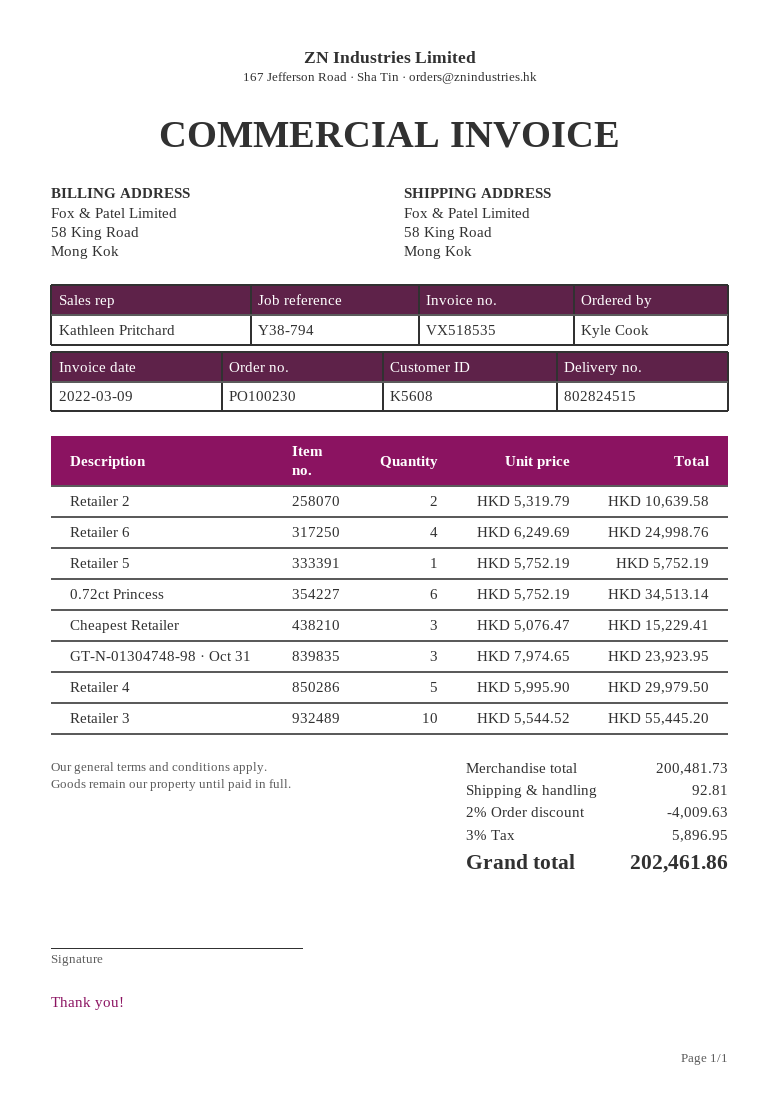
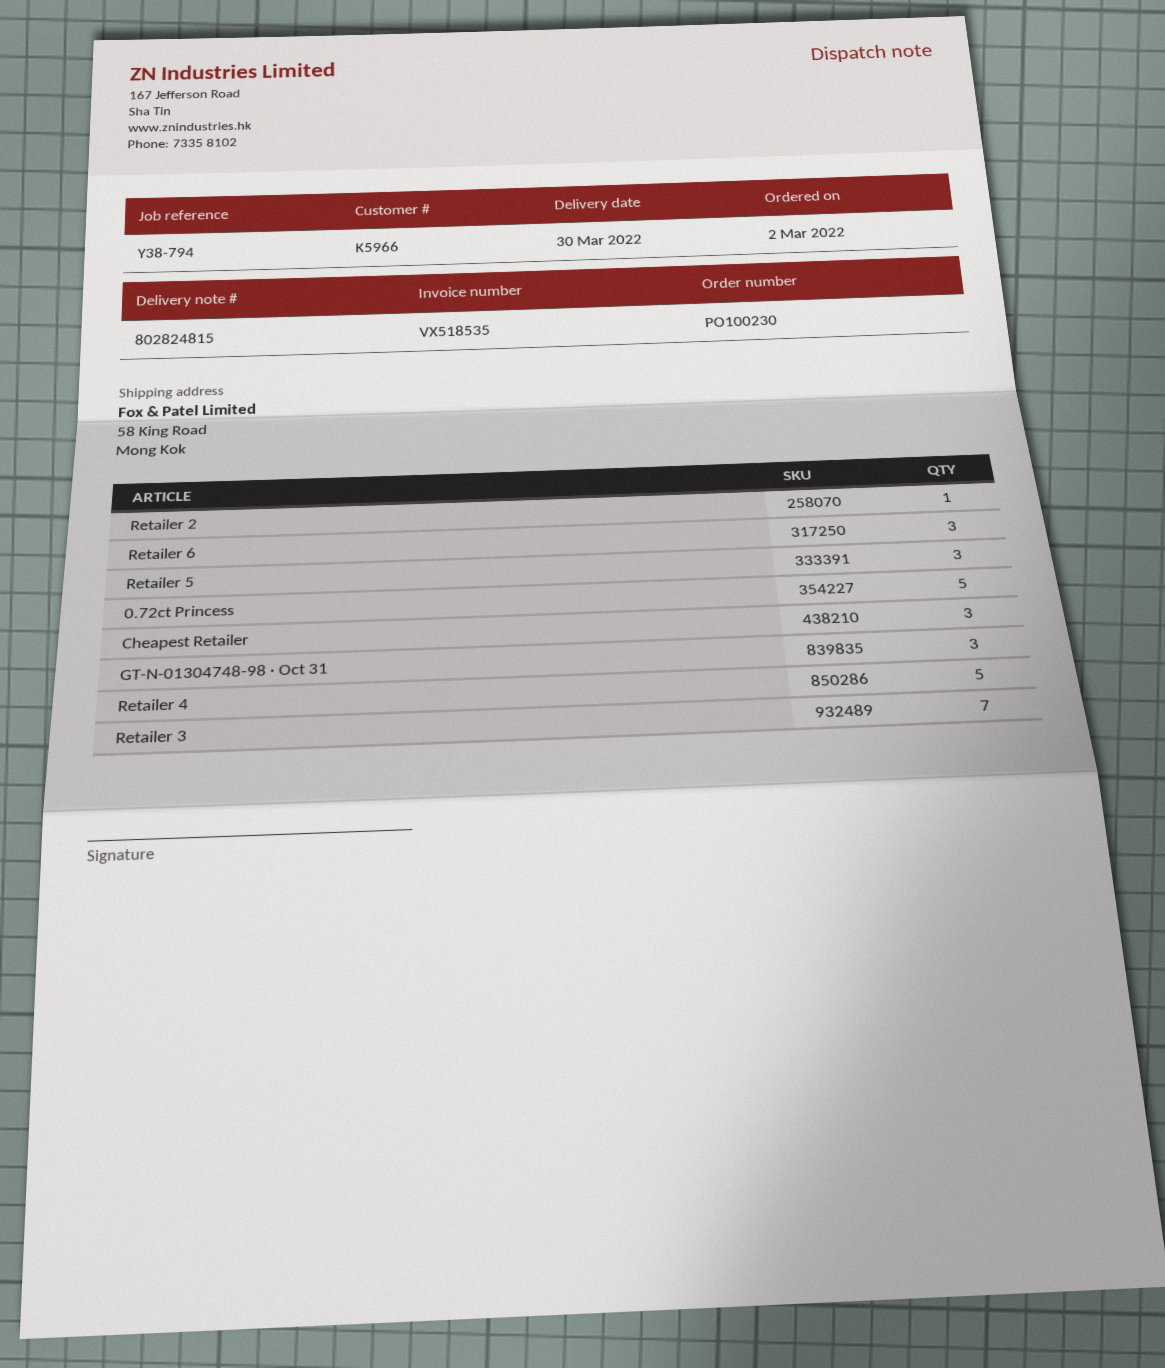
delivery note number: 802824515 -> 802824815
customer number: K5608 -> K5966
Retailer 2: 2 -> 1
Retailer 6: 4 -> 3
Retailer 5: 1 -> 3
0.72ct Princess: 6 -> 5
Retailer 3: 10 -> 7

